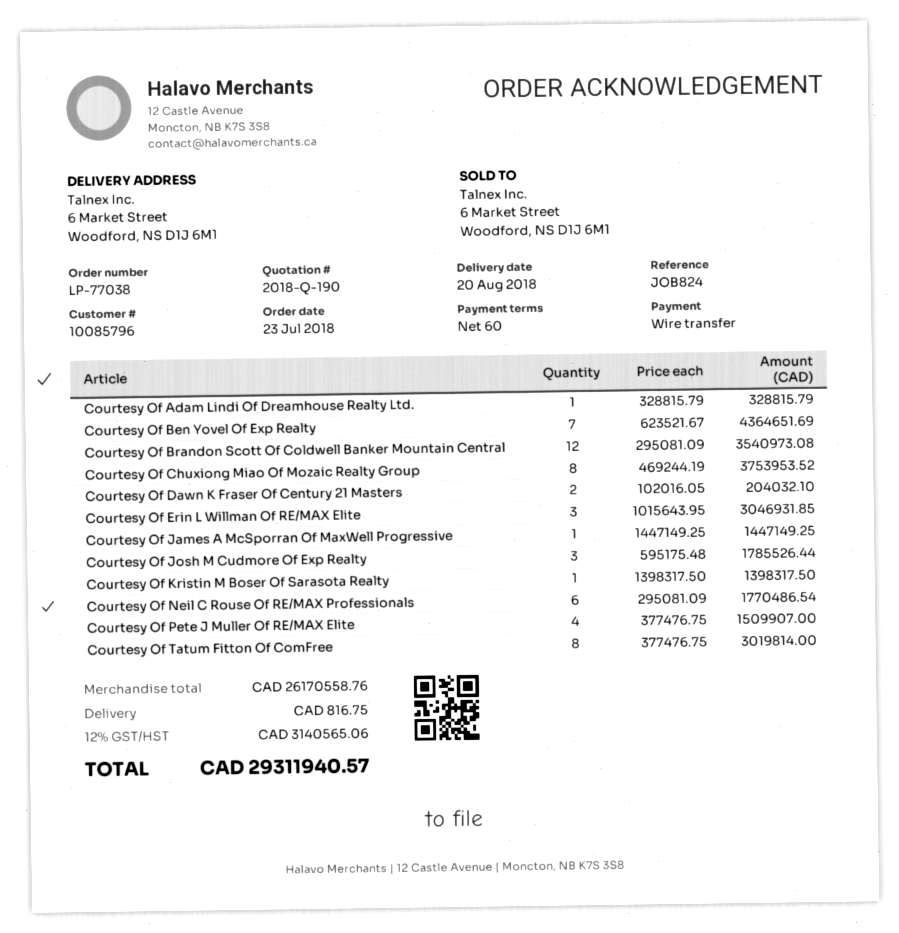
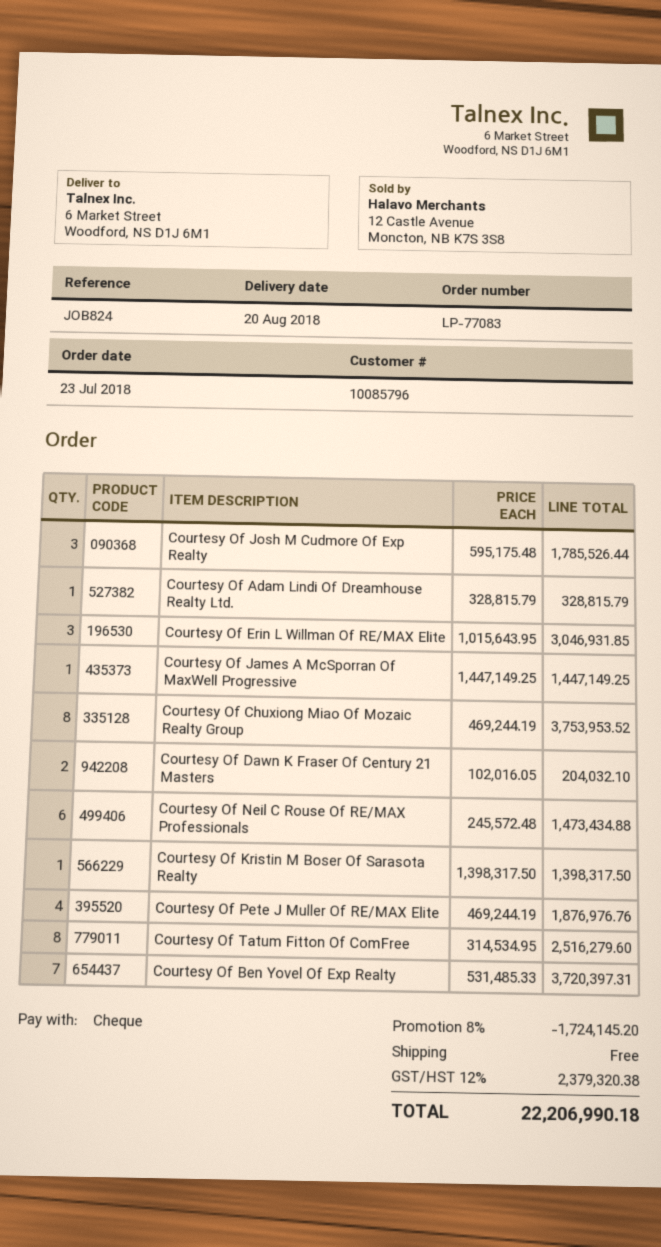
order number: LP-77038 -> LP-77083
payment method: bank transfer -> cheque
Courtesy Of Ben Yovel Of Exp Realty: 7 x 623521.67 = 4364651.69 -> 7 x 531485.33 = 3720397.31
Courtesy Of Brandon Scott Of Coldwell Banker Mountain Central: 12 x 295081.09 = 3540973.08 -> none
Courtesy Of Neil C Rouse Of RE/MAX Professionals: 6 x 295081.09 = 1770486.54 -> 6 x 245572.48 = 1473434.88
Courtesy Of Pete J Muller Of RE/MAX Elite: 4 x 377476.75 = 1509907.00 -> 4 x 469244.19 = 1876976.76
Courtesy Of Tatum Fitton Of ComFree: 8 x 377476.75 = 3019814.00 -> 8 x 314534.95 = 2516279.60
discount: none -> 8% = 1724145.20
shipping: 816.75 -> 0.00
tax: 12% = 3140565.06 -> 12% = 2379320.38
total: 29311940.57 -> 22206990.18

